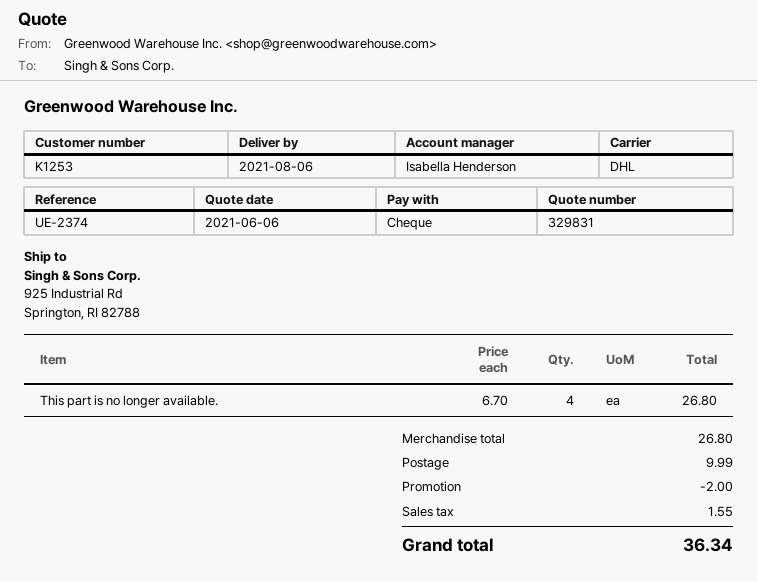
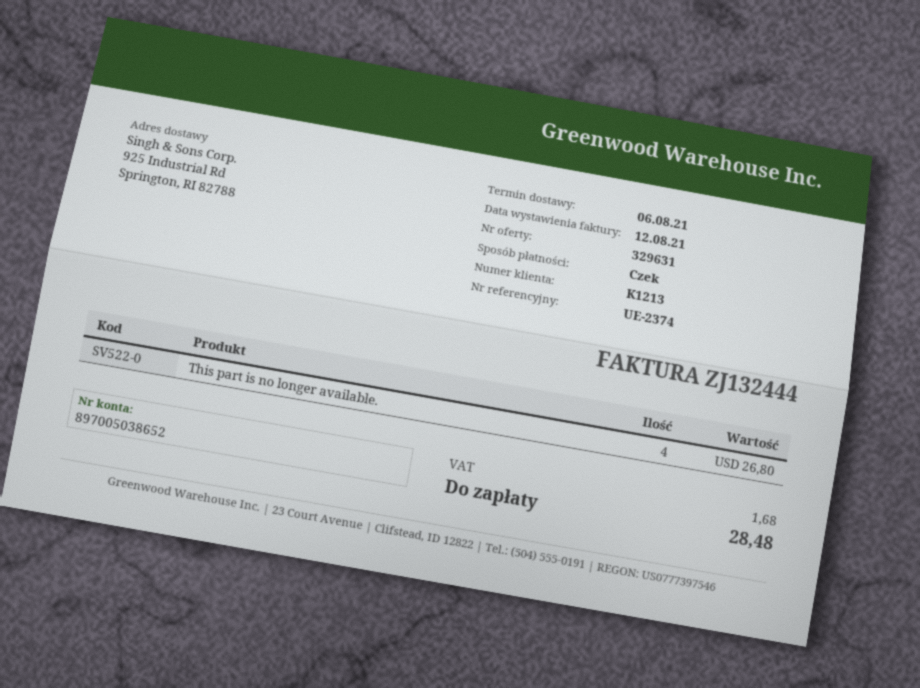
quote number: 329831 -> 329631
customer number: K1253 -> K1213
discount: 2.00 -> none
shipping: 9.99 -> none
tax: 1.55 -> 1.68
total: 36.34 -> 28.48

